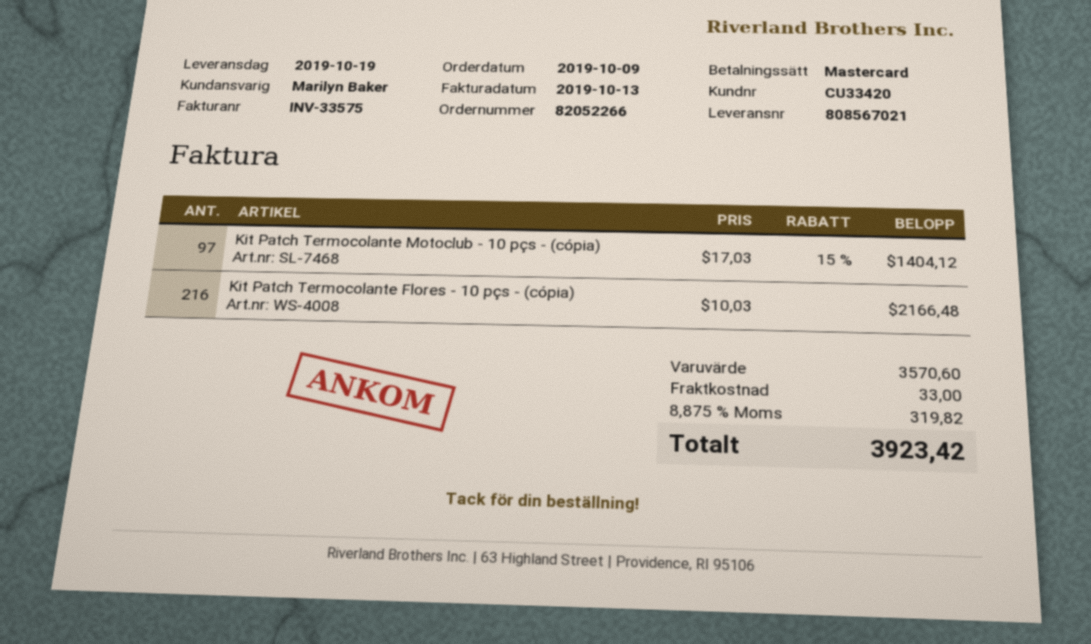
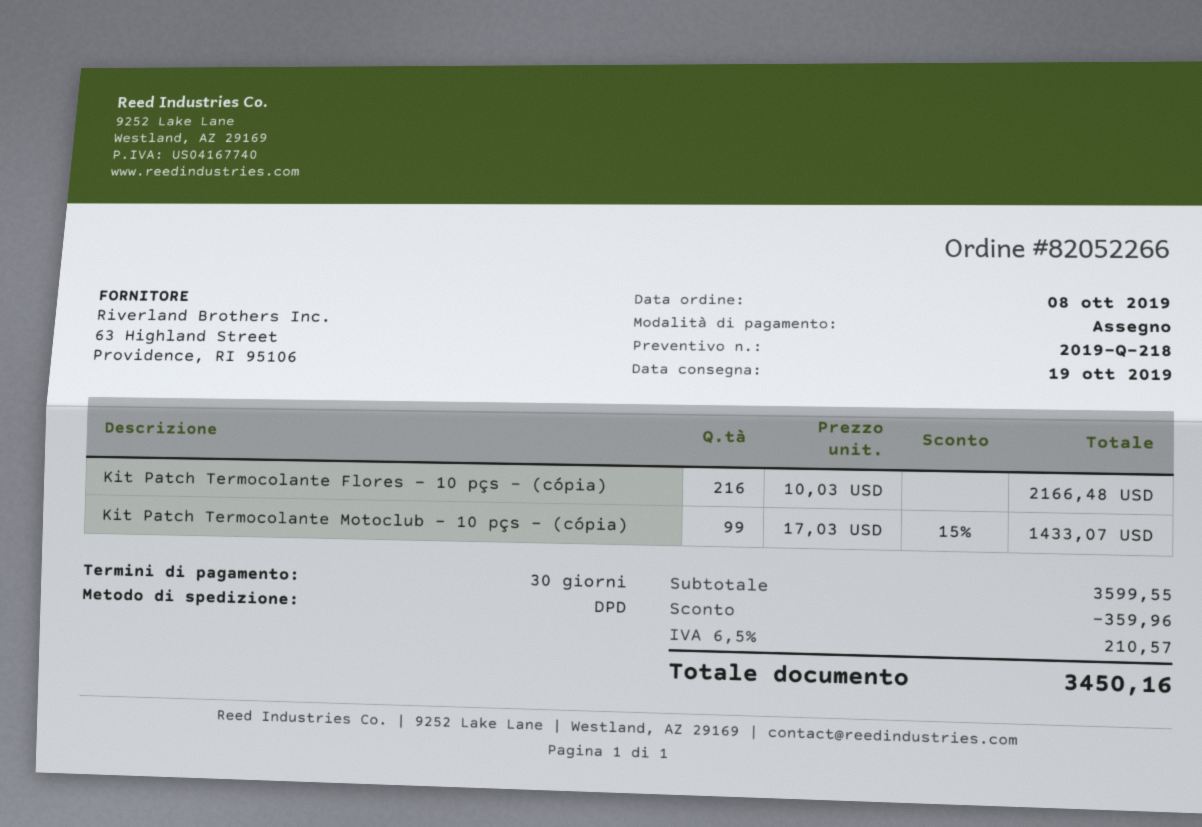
order date: 2019-10-09 -> 2019-10-08
payment method: Mastercard -> cheque
Kit Patch Termocolante Motoclub - 10 pçs - (cópia): 97 x 17.03 - 15% = 1404.12 -> 99 x 17.03 - 15% = 1433.07
subtotal: 3570.60 -> 3599.55
discount: none -> 359.96
shipping: 33.00 -> none
tax: 8.875% = 319.82 -> 6.5% = 210.57
total: 3923.42 -> 3450.16

